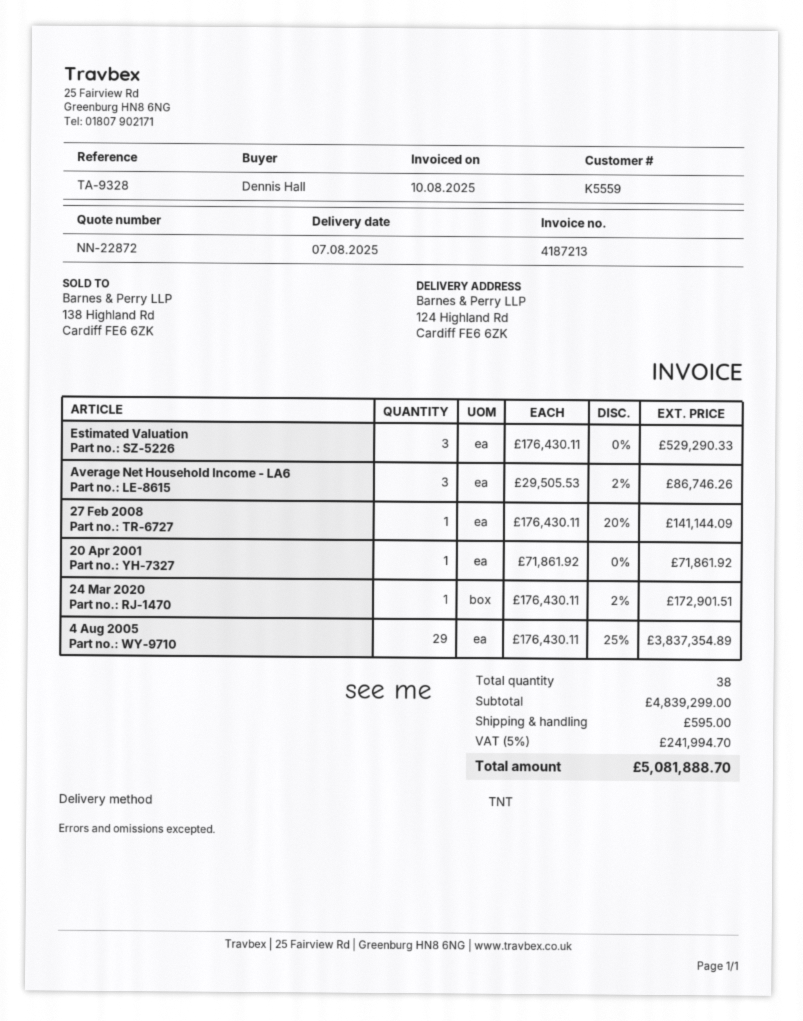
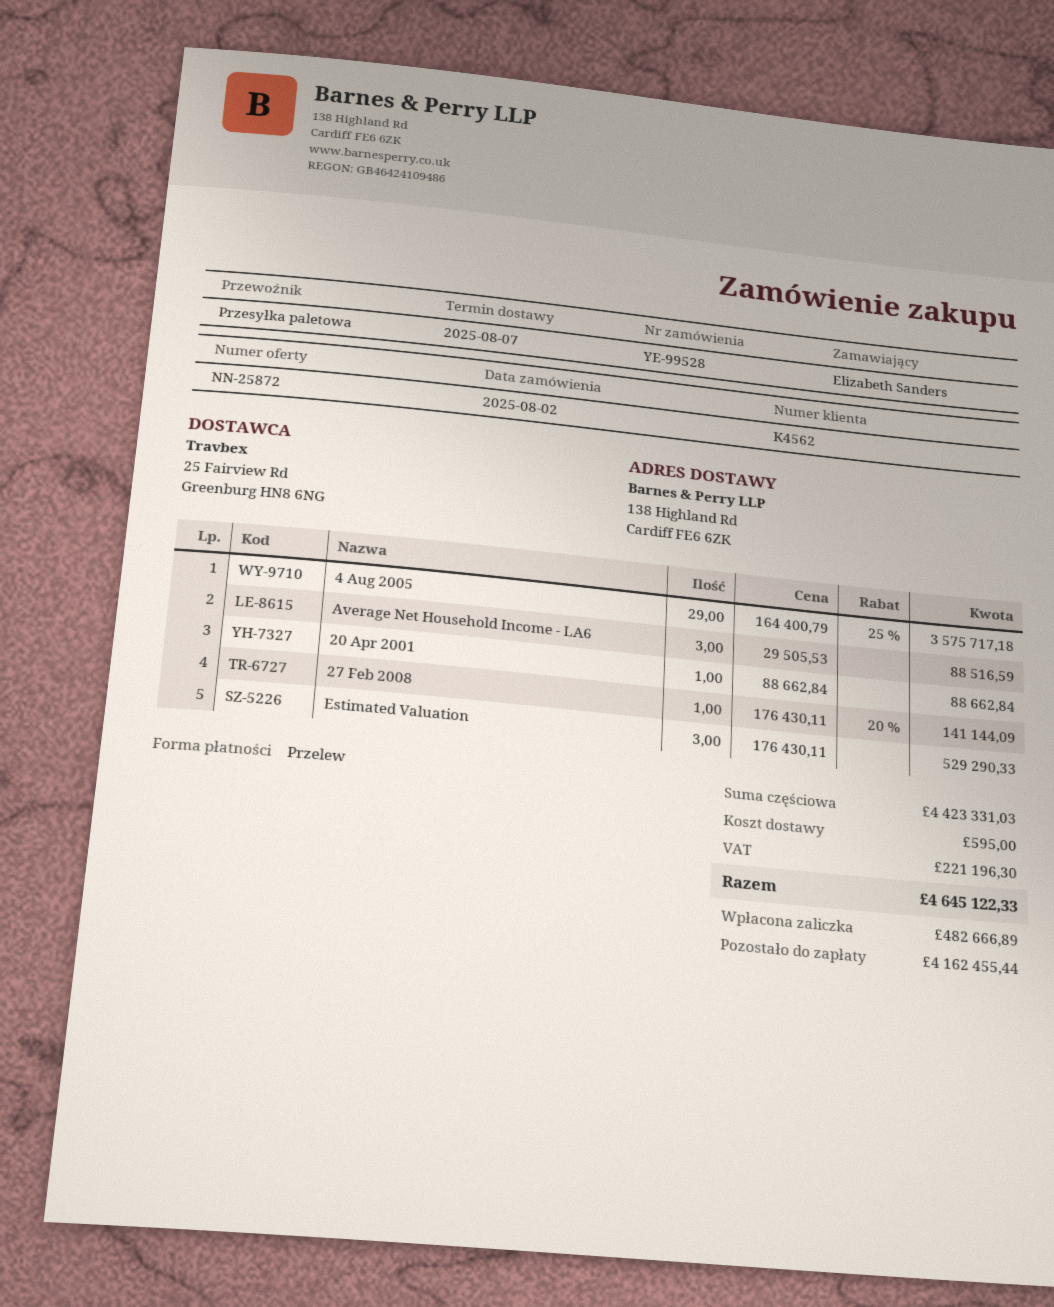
quote number: NN-22872 -> NN-25872
customer number: K5559 -> K4562
ordered by: Dennis Hall -> Elizabeth Sanders
shipping method: TNT -> pallet freight
ship to: 124 Highland Rd, Cardiff FE6 6ZK -> 138 Highland Rd, Cardiff FE6 6ZK
Average Net Household Income - LA6: 3 x 29505.53 - 2% = 86746.26 -> 3 x 29505.53 = 88516.59
20 Apr 2001: 1 x 71861.92 = 71861.92 -> 1 x 88662.84 = 88662.84
24 Mar 2020: 1 x 176430.11 - 2% = 172901.51 -> none
4 Aug 2005: 29 x 176430.11 - 25% = 3837354.89 -> 29 x 164400.79 - 25% = 3575717.18
subtotal: 4839299.00 -> 4423331.03
tax: 241994.70 -> 221196.30
total: 5081888.70 -> 4645122.33

